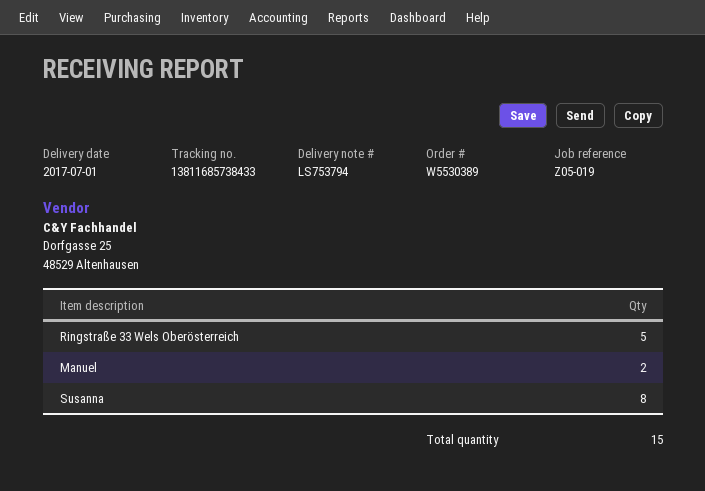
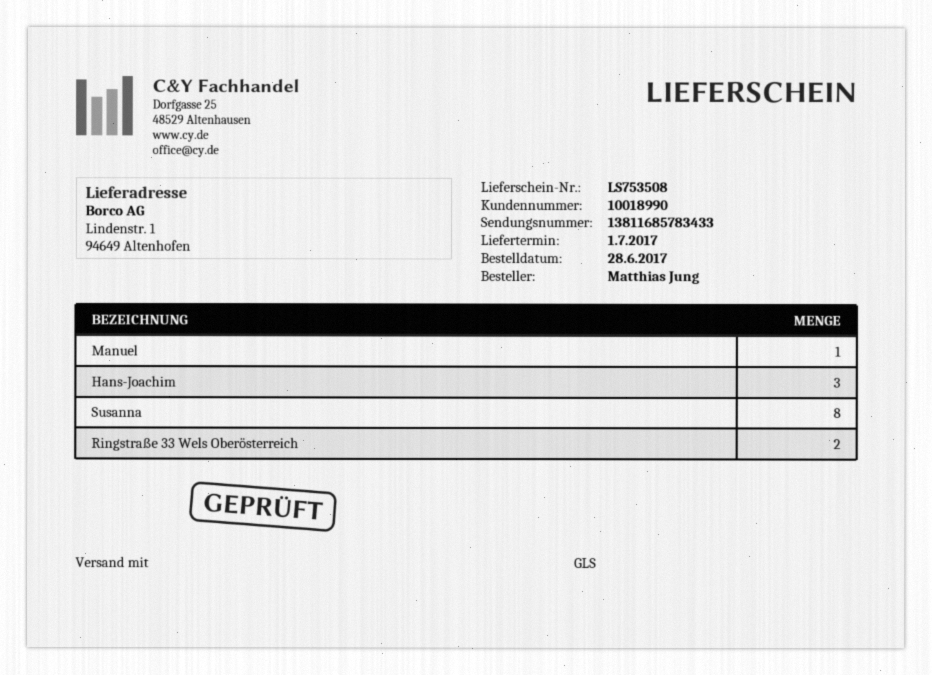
delivery note number: LS753794 -> LS753508
tracking number: 13811685738433 -> 13811685783433
Ringstraße 33 Wels Oberösterreich: 5 -> 2
Manuel: 2 -> 1
Hans-Joachim: none -> 3

